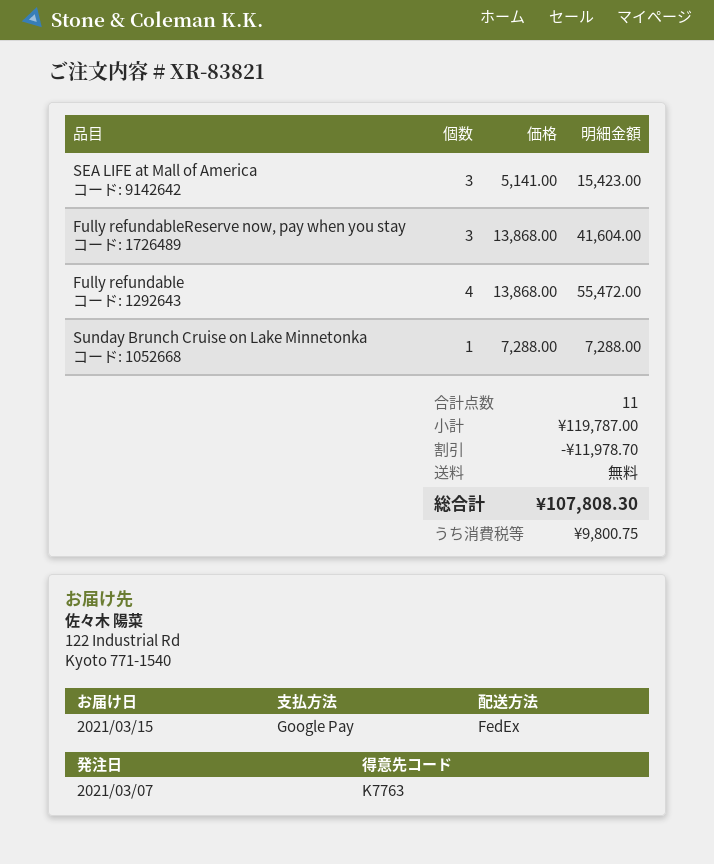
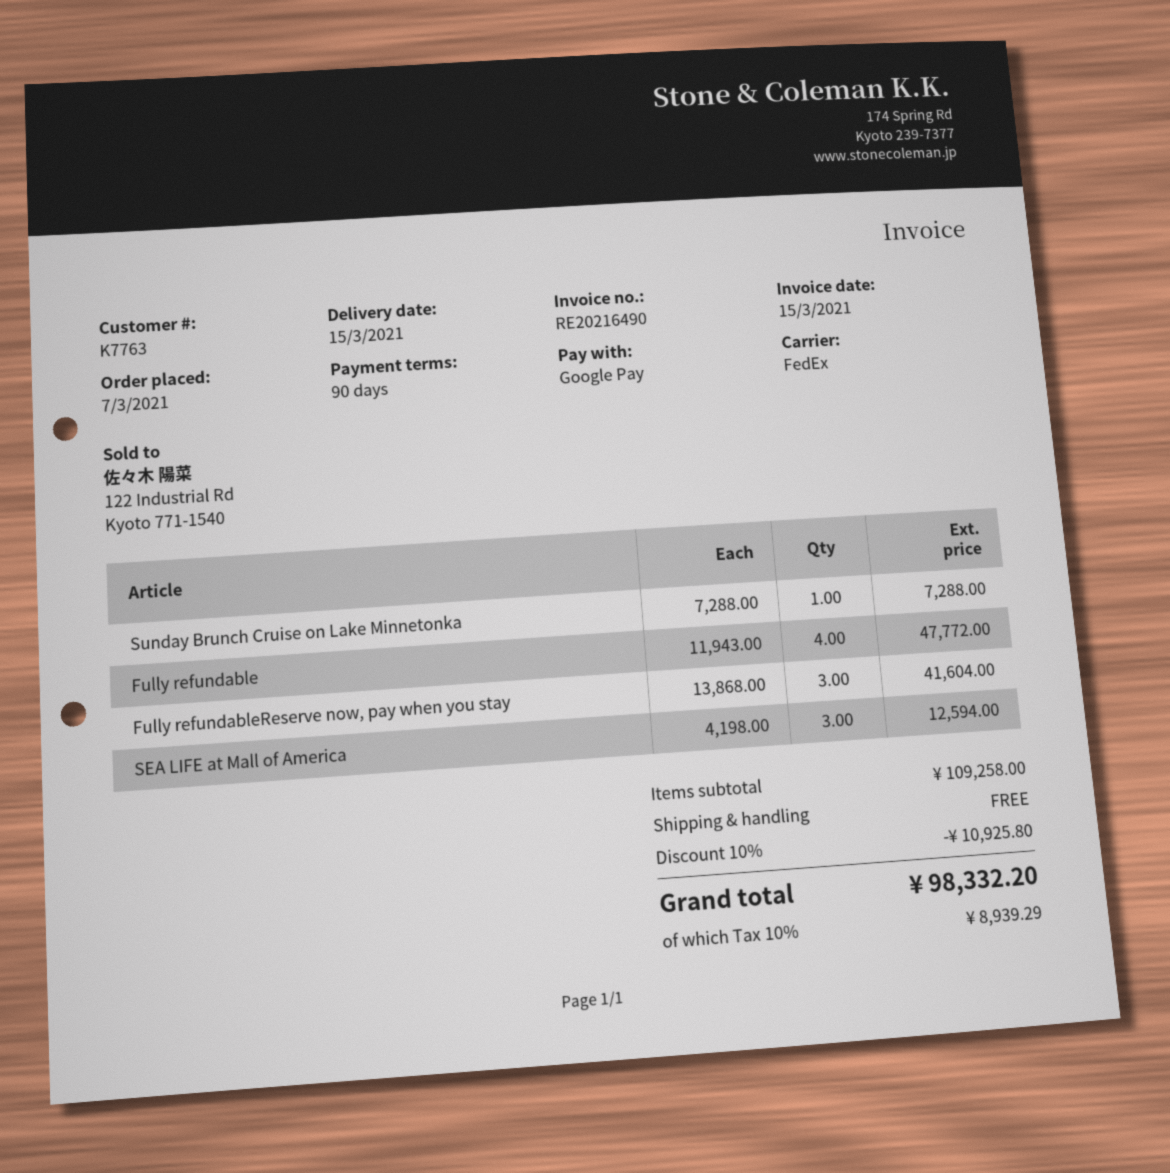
SEA LIFE at Mall of America: 3 x 5141.00 = 15423.00 -> 3 x 4198.00 = 12594.00
Fully refundable: 4 x 13868.00 = 55472.00 -> 4 x 11943.00 = 47772.00
subtotal: 119787.00 -> 109258.00
discount: 11978.70 -> 10925.80
tax: 9800.75 -> 8939.29
total: 107808.30 -> 98332.20

